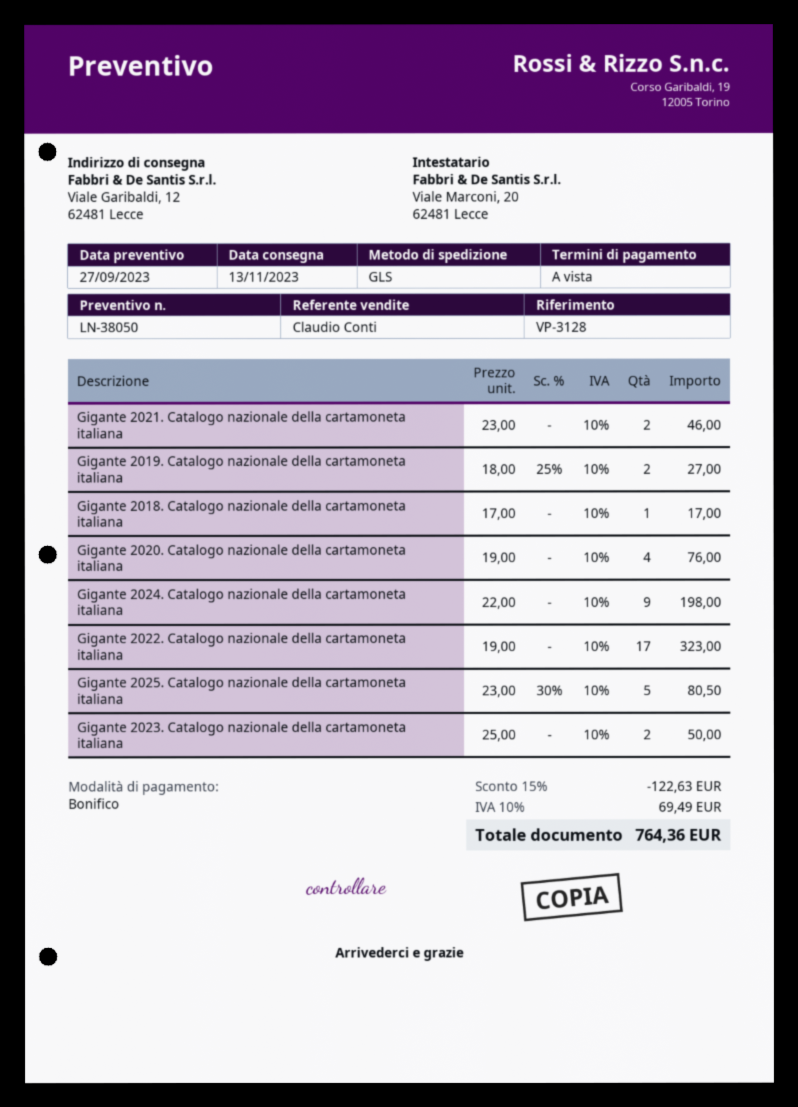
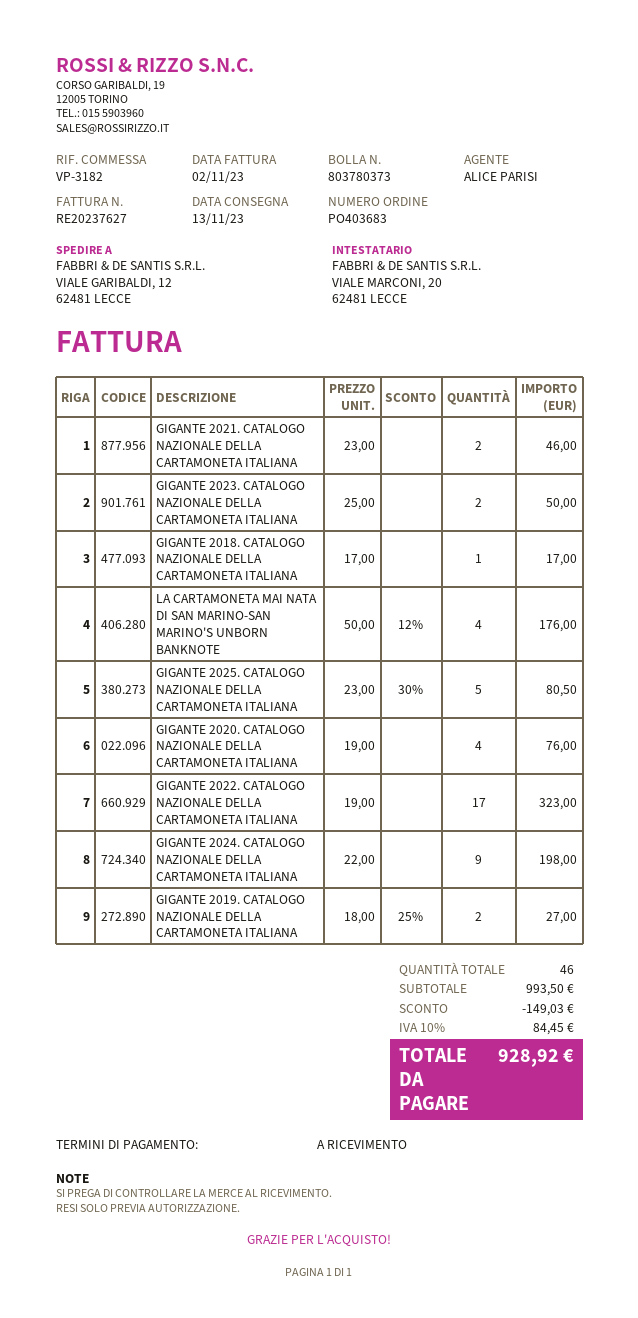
reference: VP-3128 -> VP-3182
sales rep: Claudio Conti -> ALICE PARISI
LA CARTAMONETA MAI NATA DI SAN MARINO-SAN MARINO'S UNBORN BANKNOTE: none -> 4 x 50.00 - 12% = 176.00
discount: 122.63 -> 149.03
tax: 10% = 69.49 -> 10% = 84.45
total: 764.36 -> 928.92

